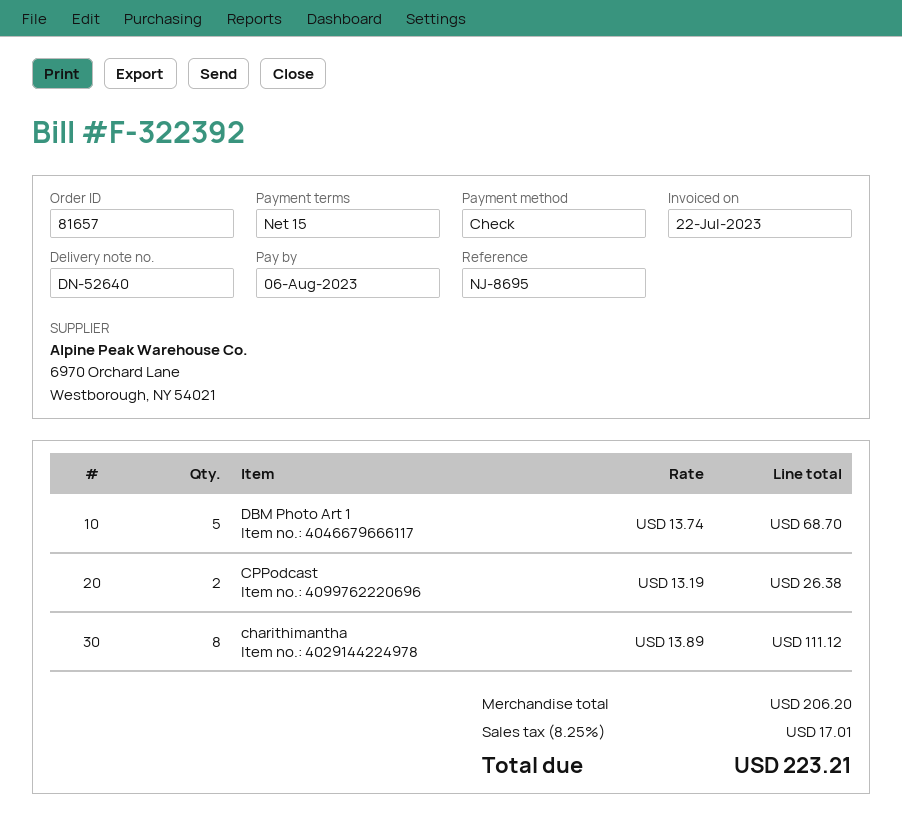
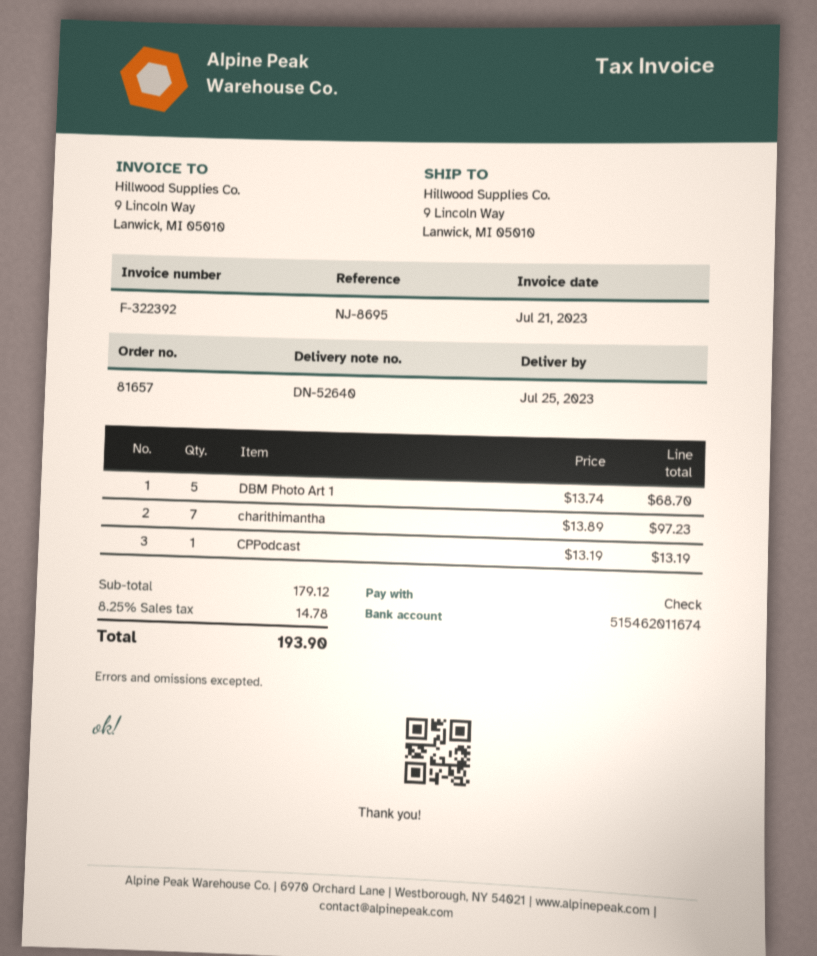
invoice date: 2023-07-22 -> 2023-07-21
CPPodcast: 2 x 13.19 = 26.38 -> 1 x 13.19 = 13.19
charithimantha: 8 x 13.89 = 111.12 -> 7 x 13.89 = 97.23
subtotal: 206.20 -> 179.12
tax: 8.25% = 17.01 -> 8.25% = 14.78
total: 223.21 -> 193.90

